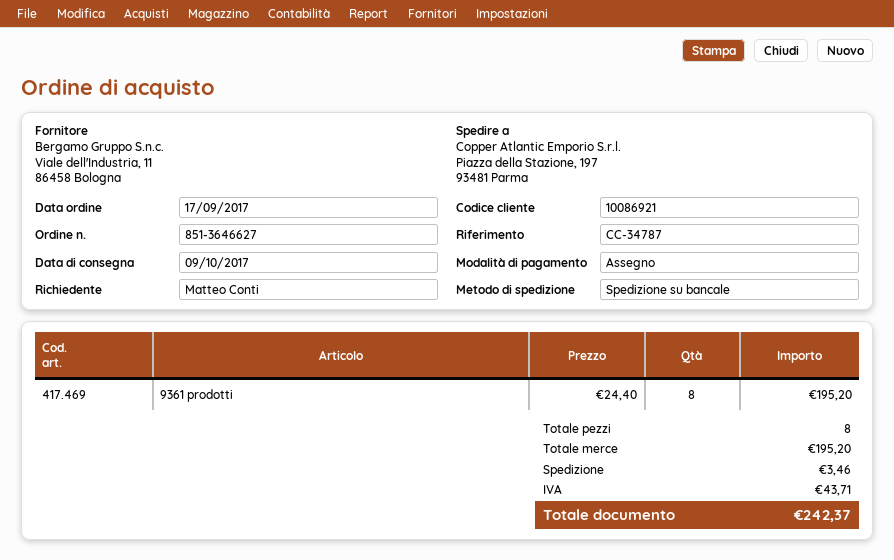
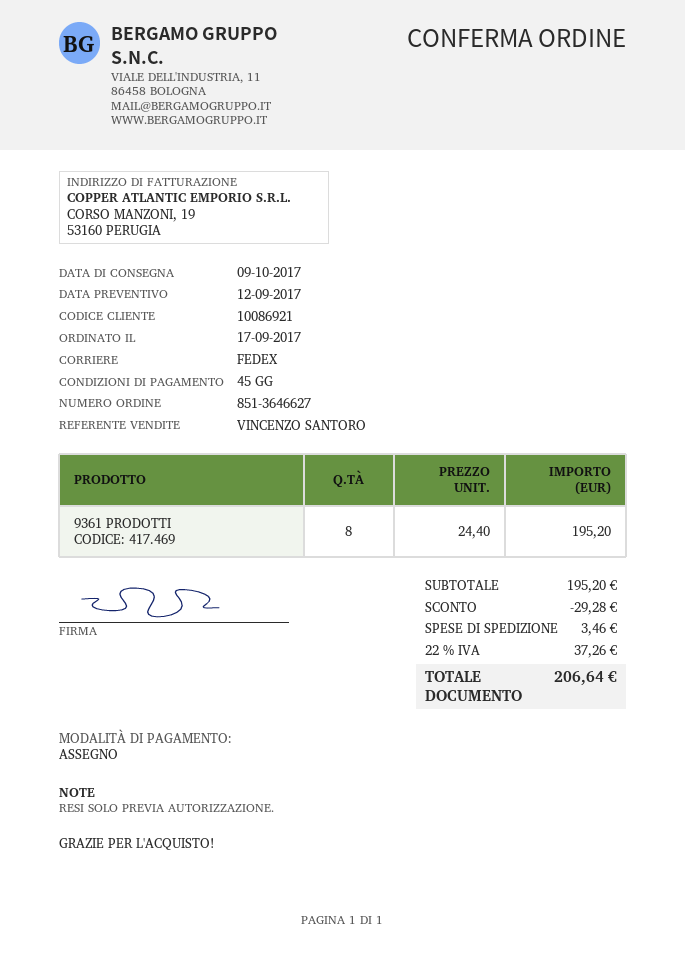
shipping method: pallet freight -> FedEx
discount: none -> 29.28
tax: 43.71 -> 37.26
total: 242.37 -> 206.64

